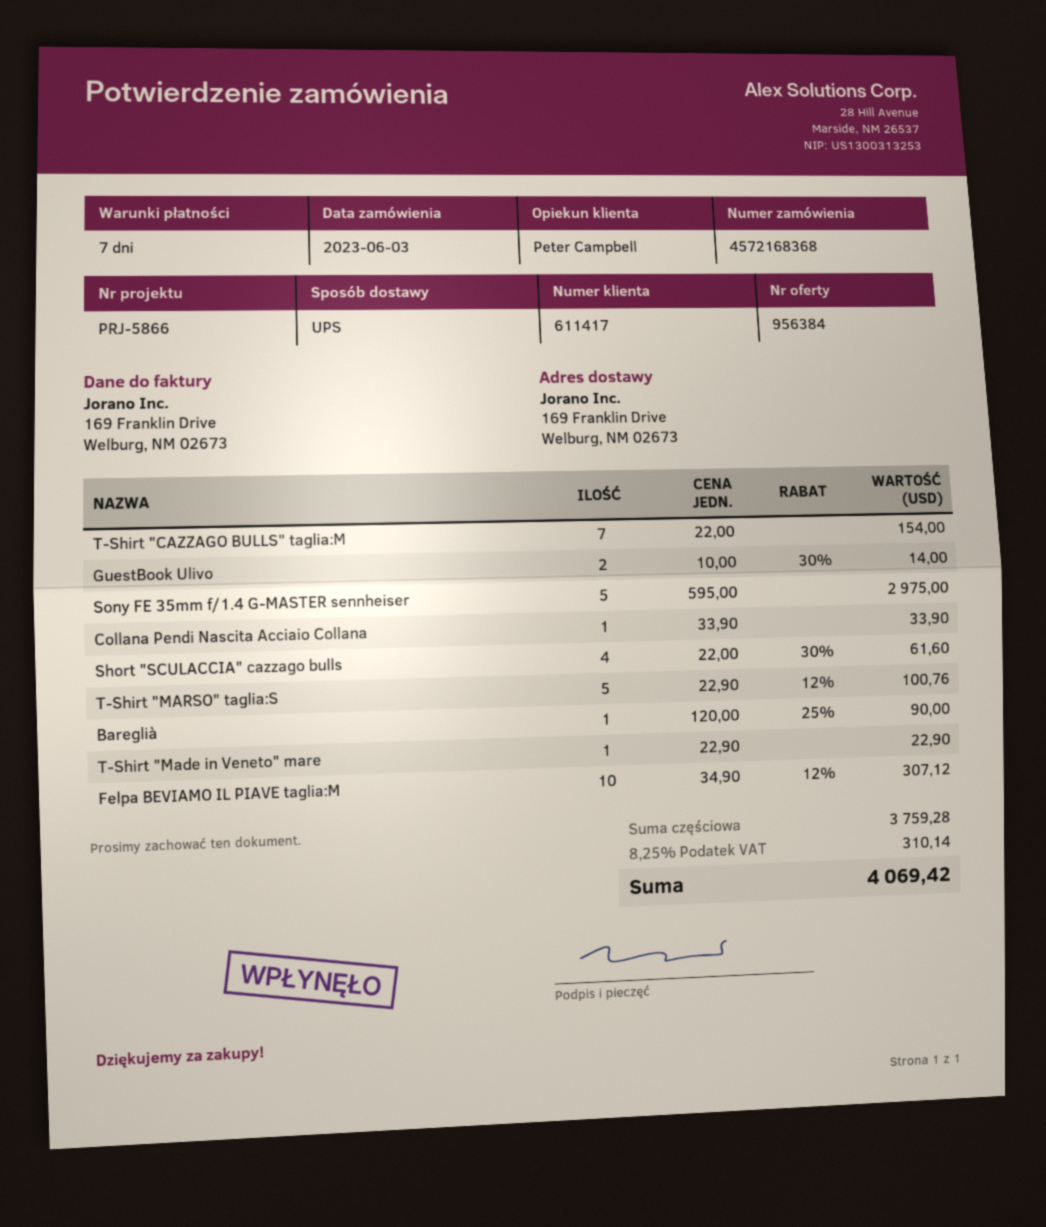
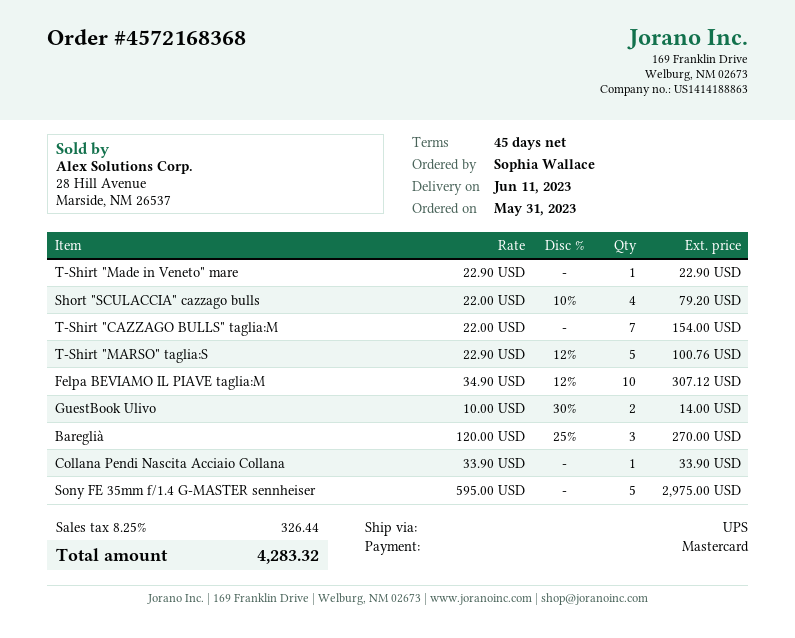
order date: 2023-06-03 -> 2023-05-31
payment terms: 7 days -> 45 days
Short "SCULACCIA" cazzago bulls: 4 x 22.00 - 30% = 61.60 -> 4 x 22.00 - 10% = 79.20
Bareglià: 1 x 120.00 - 25% = 90.00 -> 3 x 120.00 - 25% = 270.00
tax: 8.25% = 310.14 -> 8.25% = 326.44
total: 4069.42 -> 4283.32

